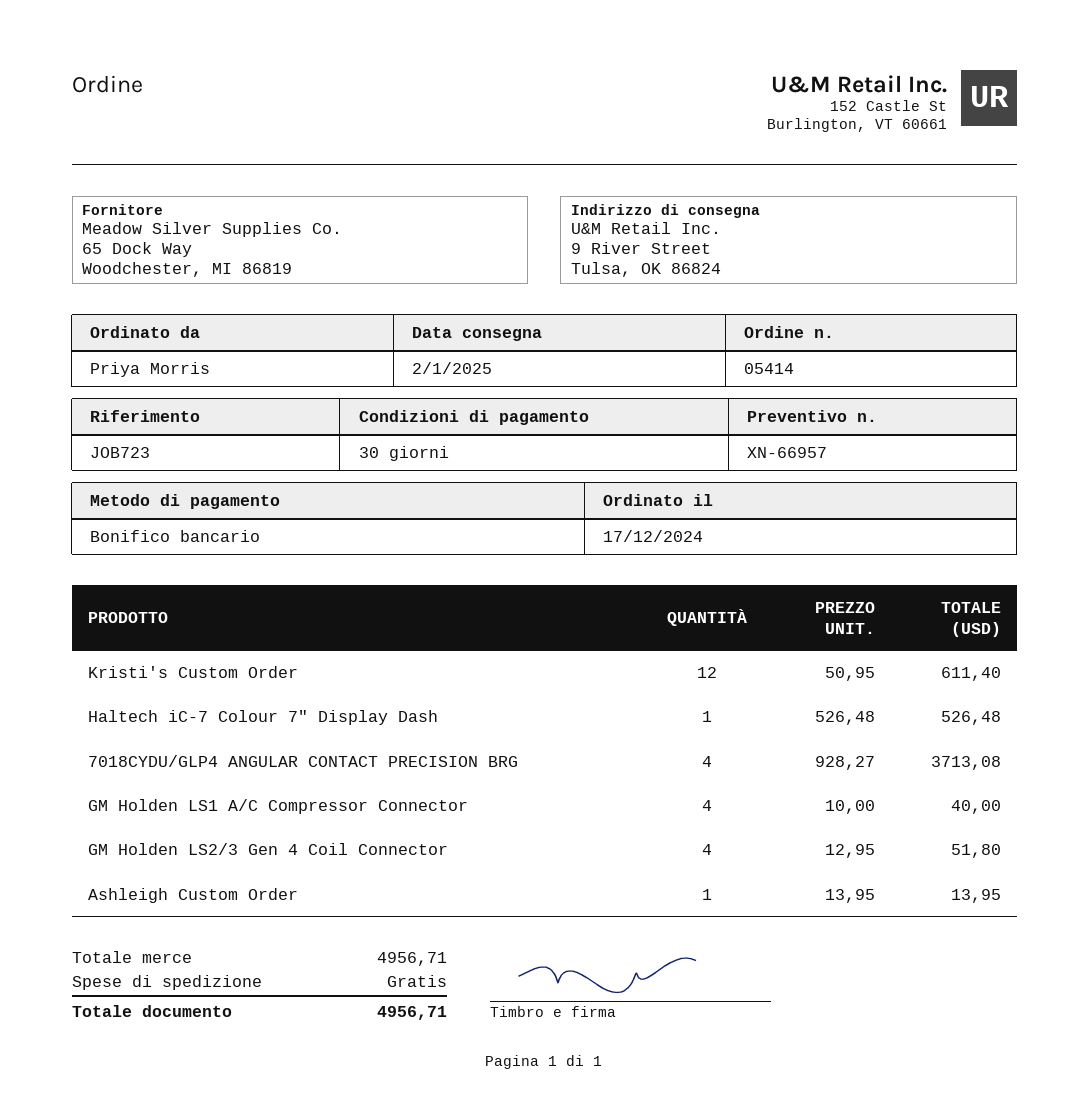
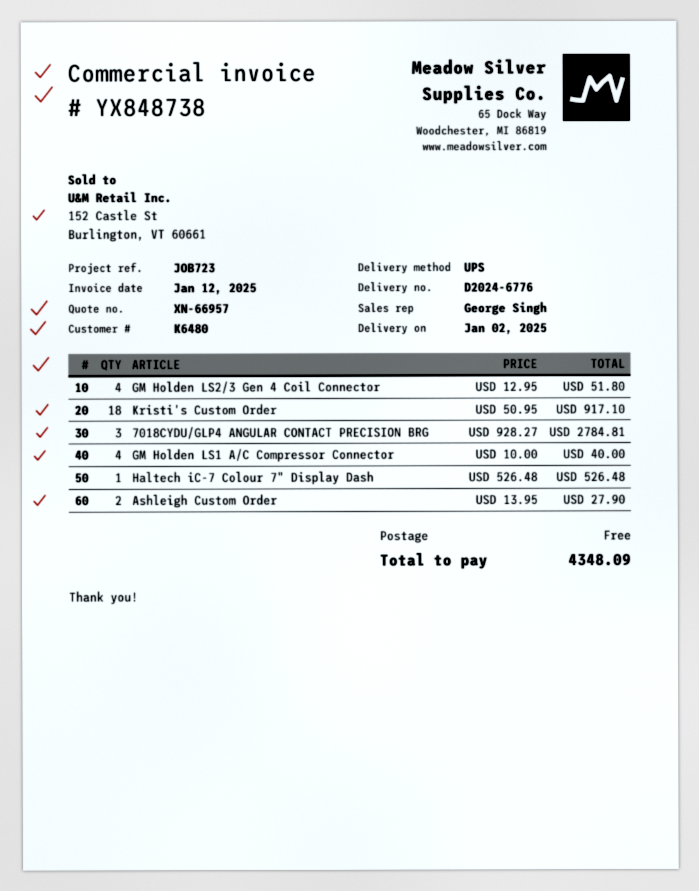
Kristi's Custom Order: 12 x 50.95 = 611.40 -> 18 x 50.95 = 917.10
7018CYDU/GLP4 ANGULAR CONTACT PRECISION BRG: 4 x 928.27 = 3713.08 -> 3 x 928.27 = 2784.81
Ashleigh Custom Order: 1 x 13.95 = 13.95 -> 2 x 13.95 = 27.90
total: 4956.71 -> 4348.09

